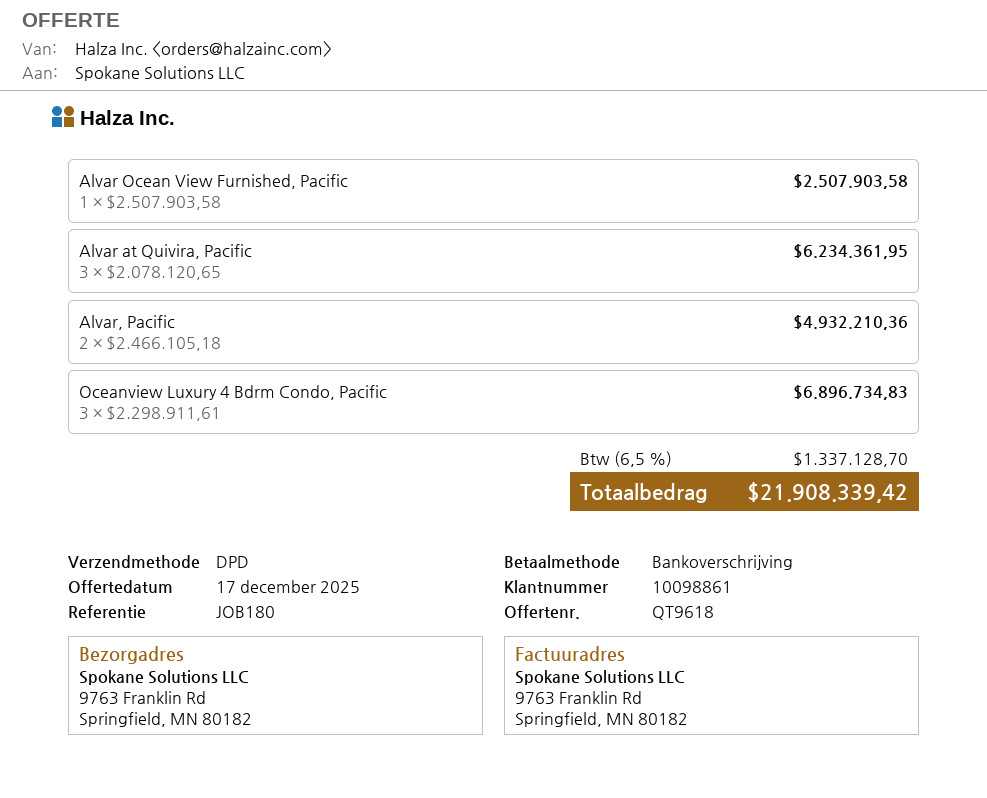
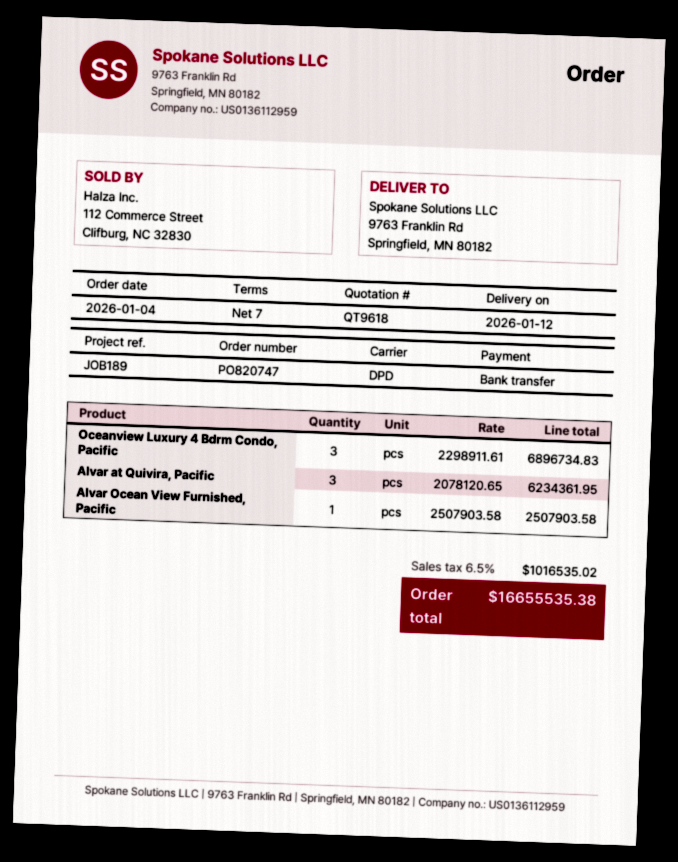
reference: JOB180 -> JOB189
Alvar, Pacific: 2 x 2466105.18 = 4932210.36 -> none
tax: 6.5% = 1337128.70 -> 6.5% = 1016535.02
total: 21908339.42 -> 16655535.38

